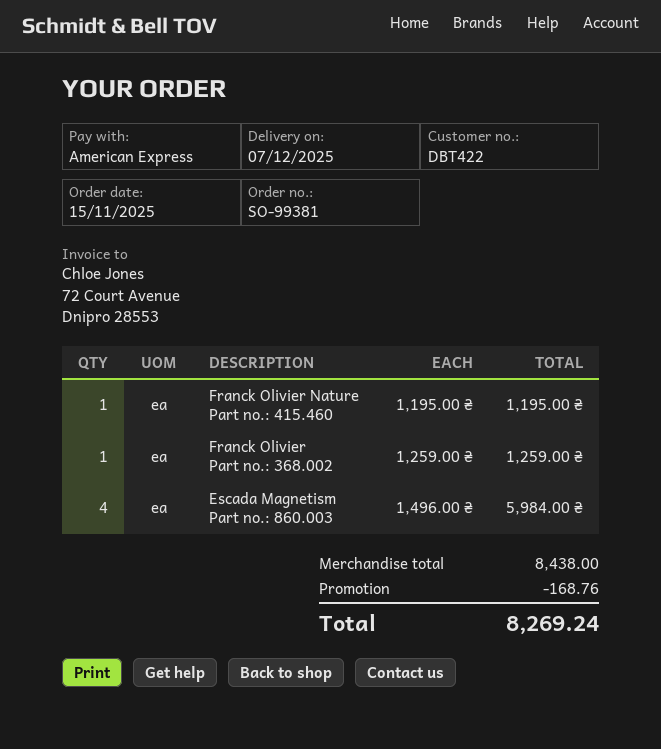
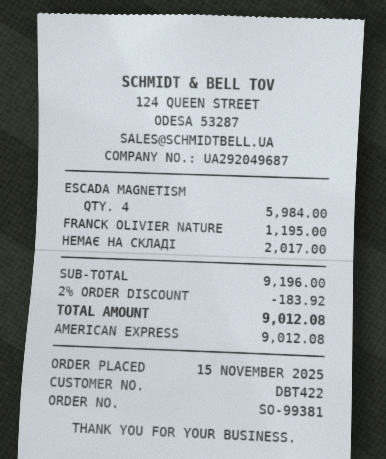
Franck Olivier: 1 for 1259.00 -> none
НЕМАЄ НА СКЛАДІ: none -> 1 for 2017.00
subtotal: 8438.00 -> 9196.00
discount: 168.76 -> 183.92
total: 8269.24 -> 9012.08

